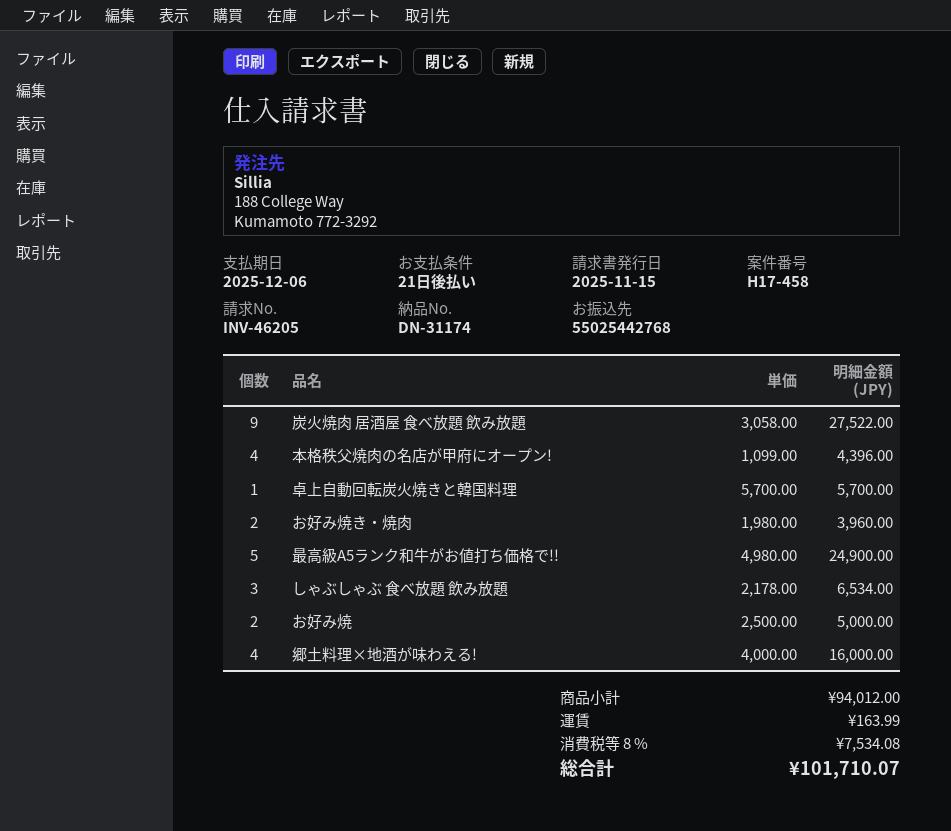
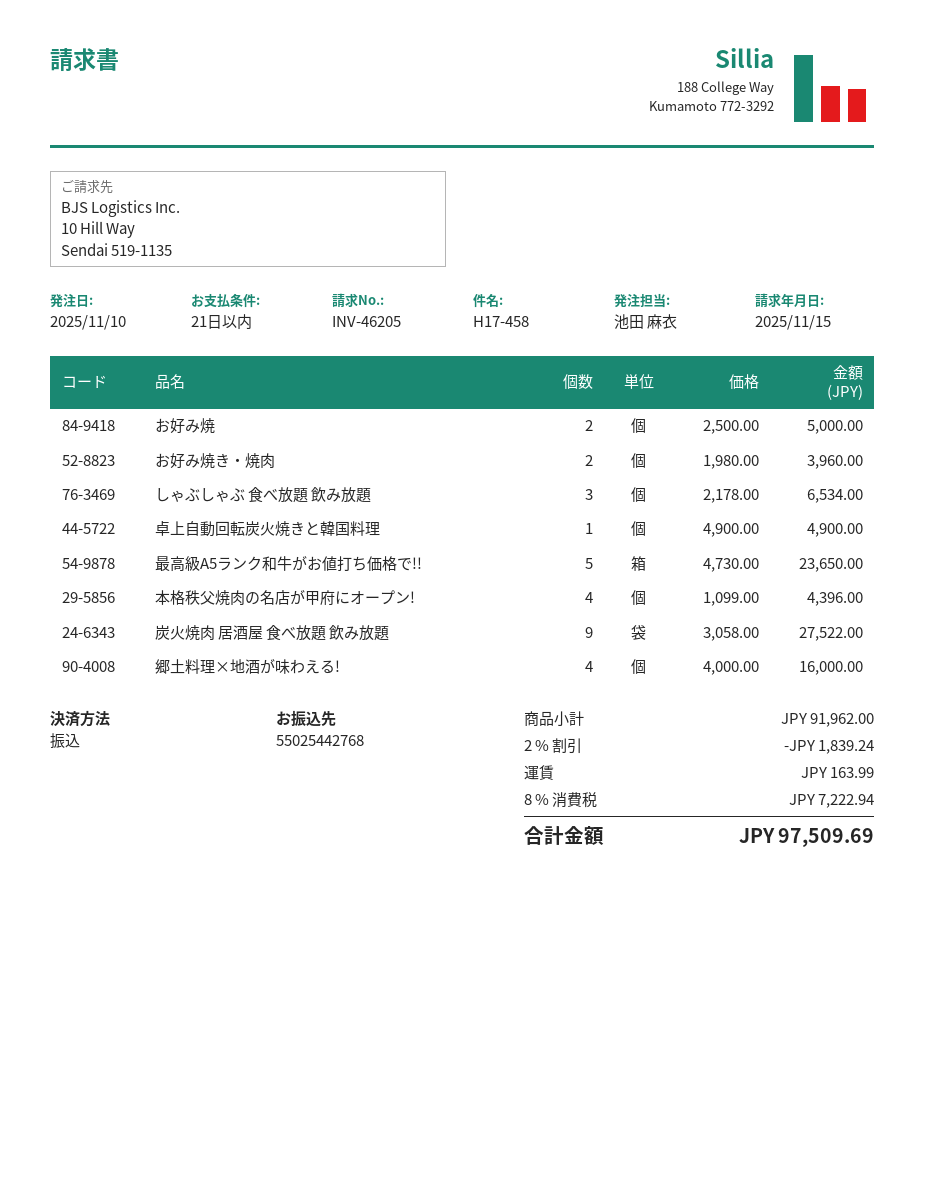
卓上自動回転炭火焼きと韓国料理: 1 x 5700.00 = 5700.00 -> 1 x 4900.00 = 4900.00
最高級A5ランク和牛がお値打ち価格で!!: 5 x 4980.00 = 24900.00 -> 5 x 4730.00 = 23650.00
subtotal: 94012.00 -> 91962.00
discount: none -> 2% = 1839.24
tax: 8% = 7534.08 -> 8% = 7222.94
total: 101710.07 -> 97509.69

